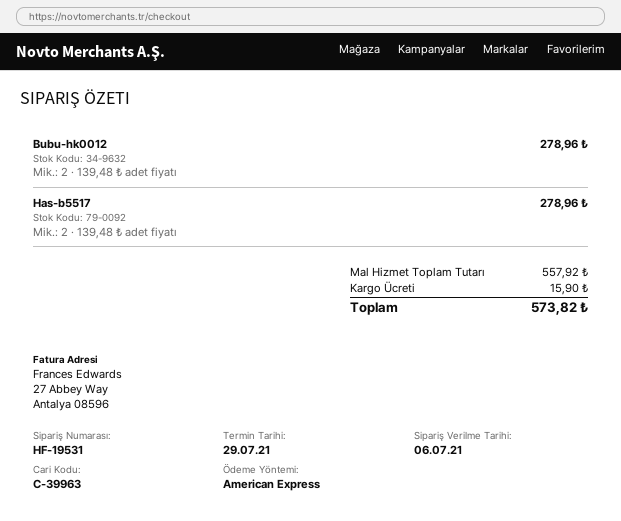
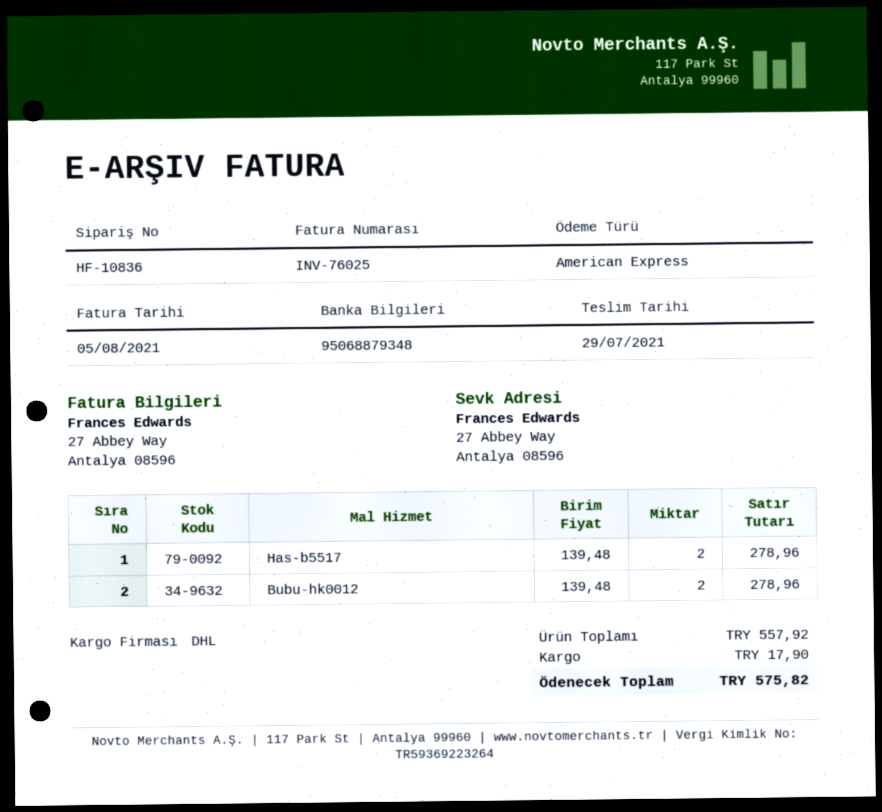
order number: HF-19531 -> HF-10836
shipping: 15.90 -> 17.90
total: 573.82 -> 575.82

